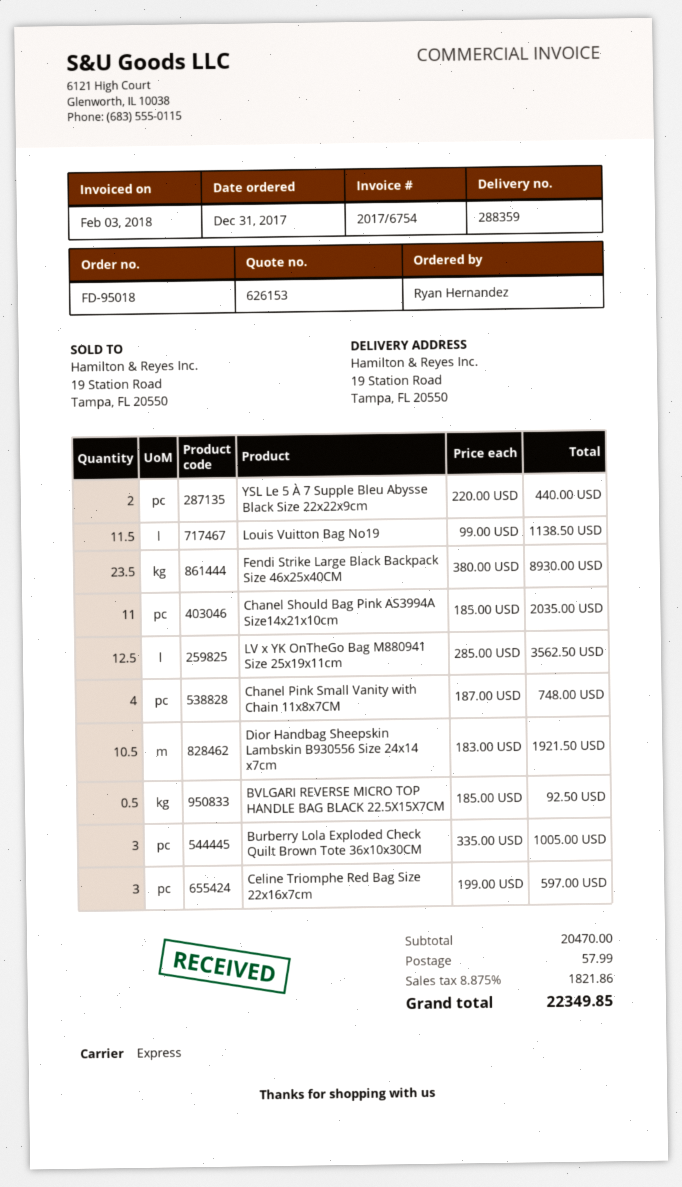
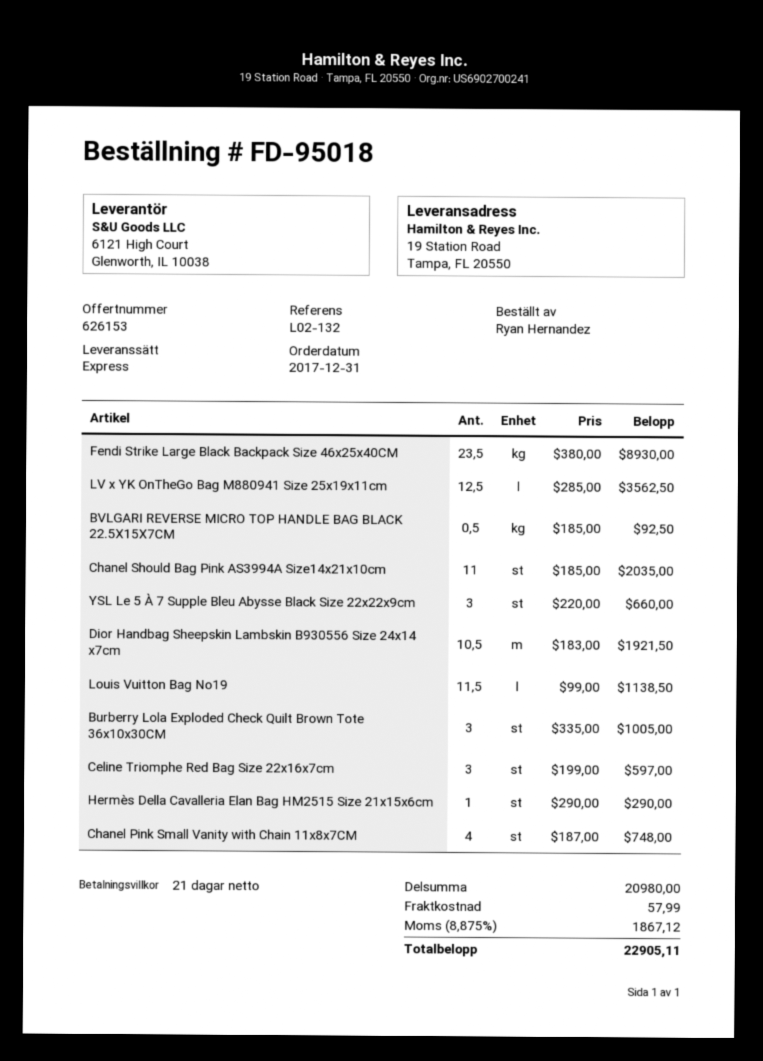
YSL Le 5 À 7 Supple Bleu Abysse Black Size 22x22x9cm: 2 x 220.00 = 440.00 -> 3 x 220.00 = 660.00
Hermès Della Cavalleria Elan Bag HM2515 Size 21x15x6cm: none -> 1 x 290.00 = 290.00
subtotal: 20470.00 -> 20980.00
tax: 8.875% = 1821.86 -> 8.875% = 1867.12
total: 22349.85 -> 22905.11

